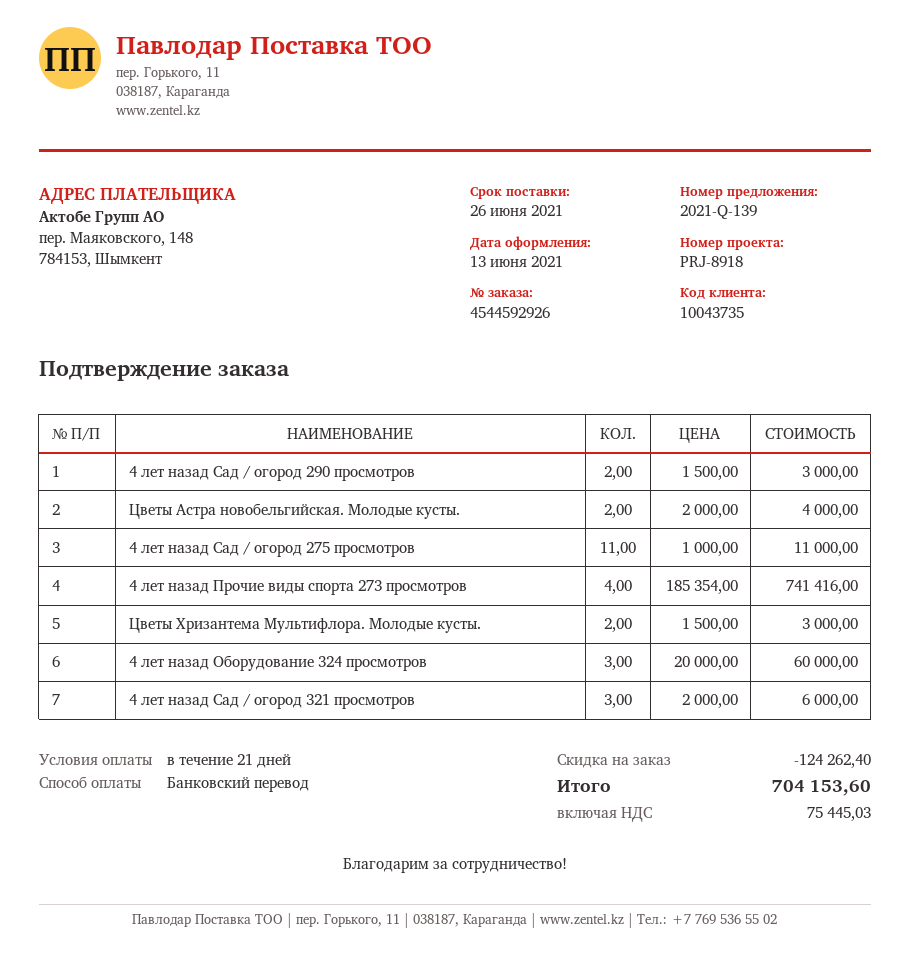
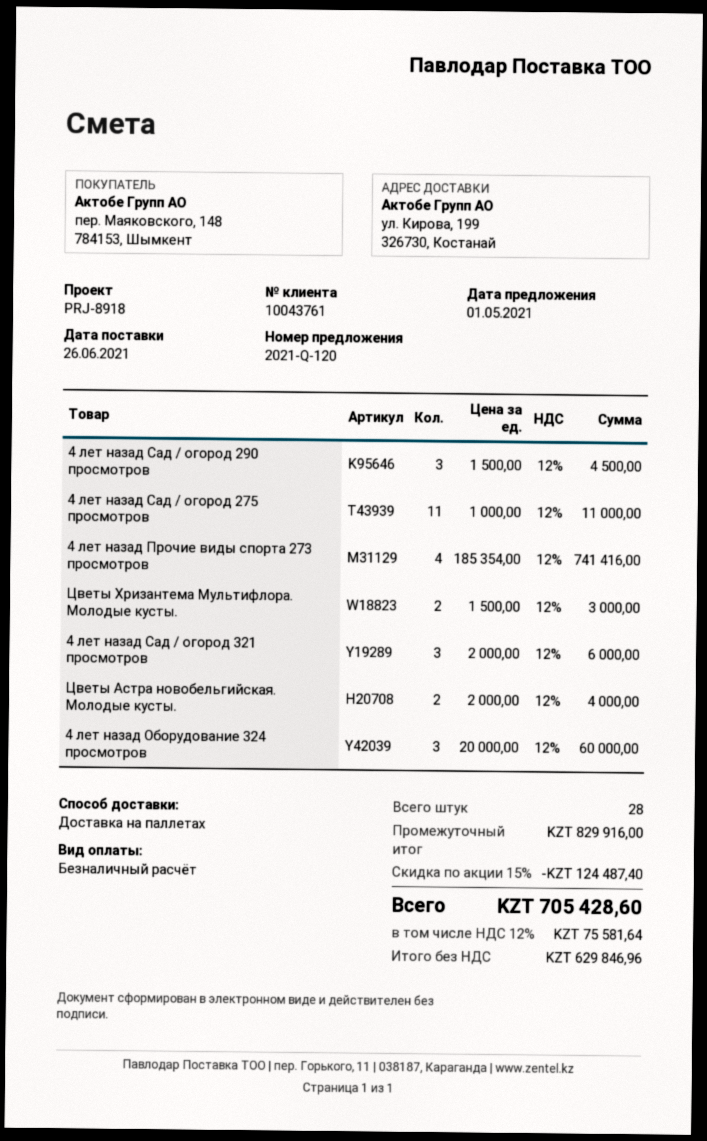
quote number: 2021-Q-139 -> 2021-Q-120
customer number: 10043735 -> 10043761
4 лет назад Сад / огород 290 просмотров: 2 x 1500.00 = 3000.00 -> 3 x 1500.00 = 4500.00
discount: 124262.40 -> 124487.40
tax: 75445.03 -> 75581.64
total: 704153.60 -> 705428.60

